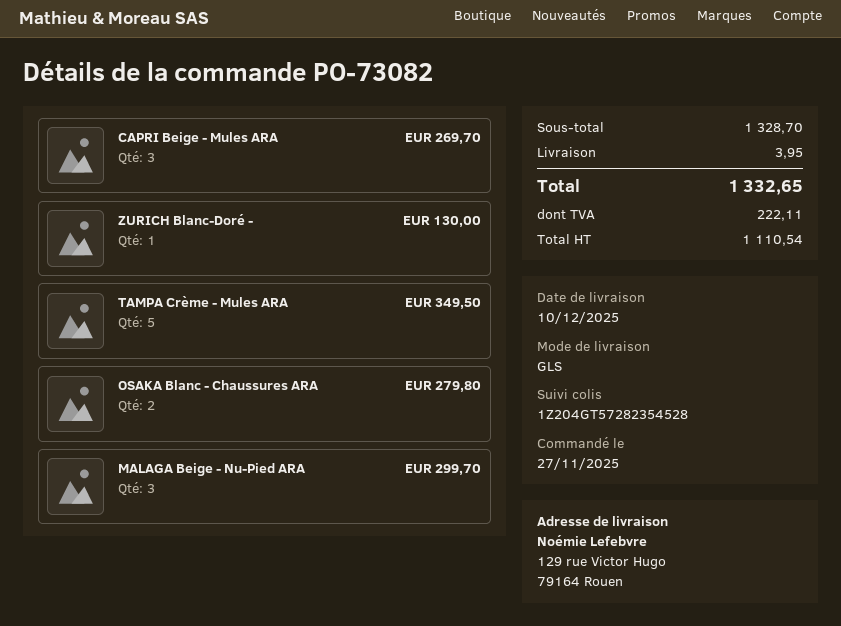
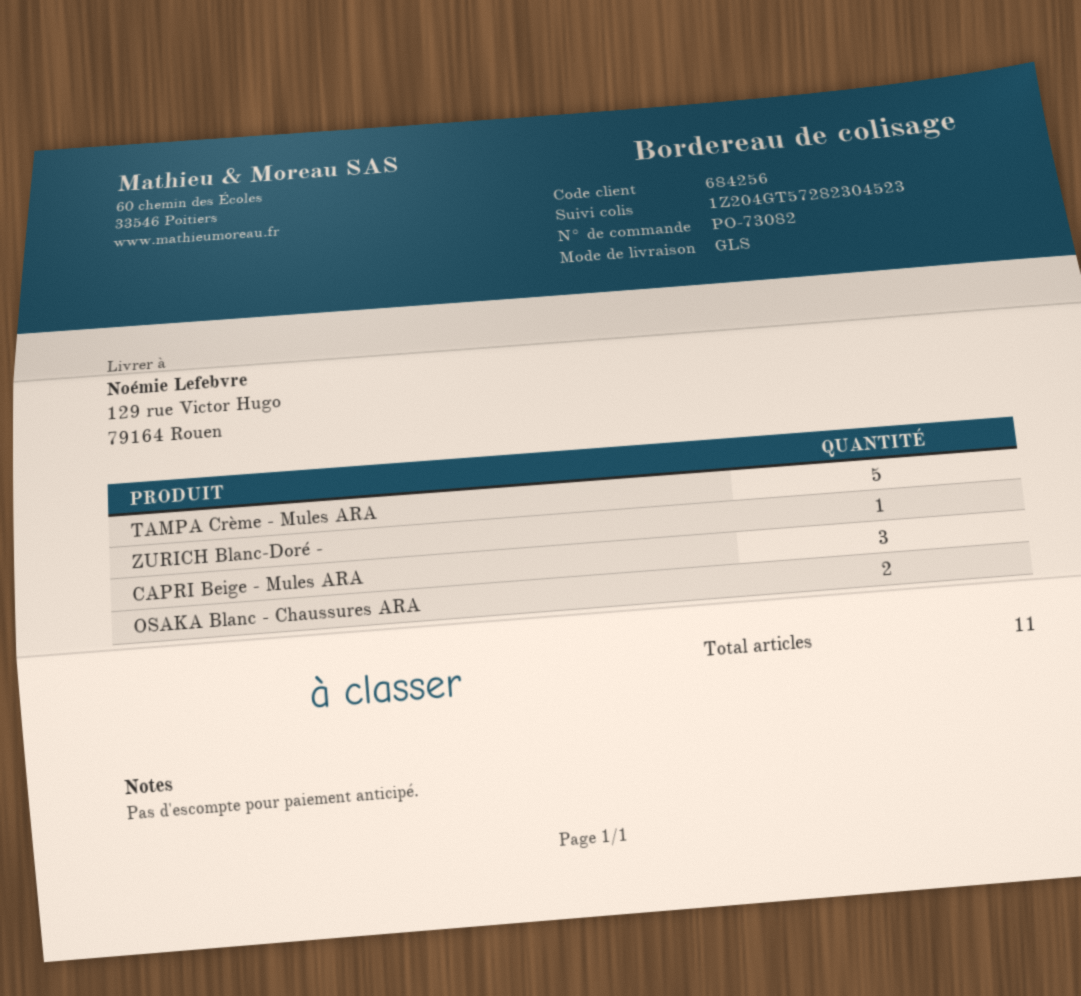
tracking number: 1Z204GT57282354528 -> 1Z204GT57282304523
MALAGA Beige - Nu-Pied ARA: 3 -> none

